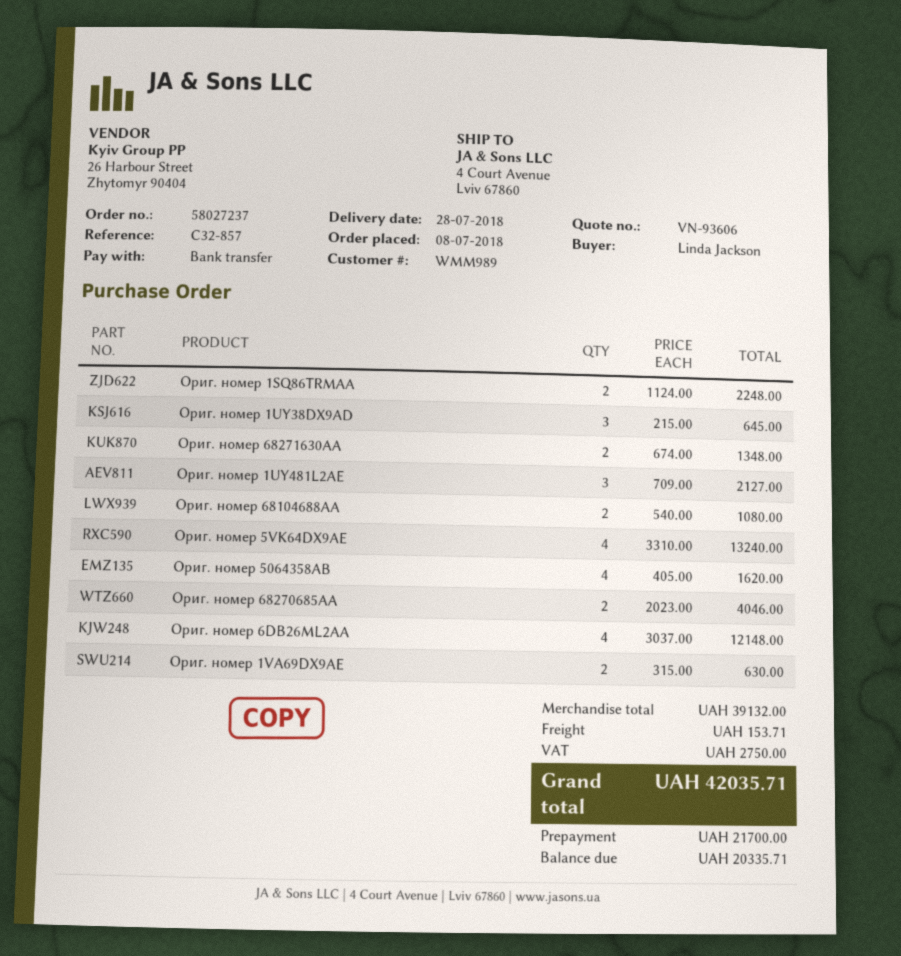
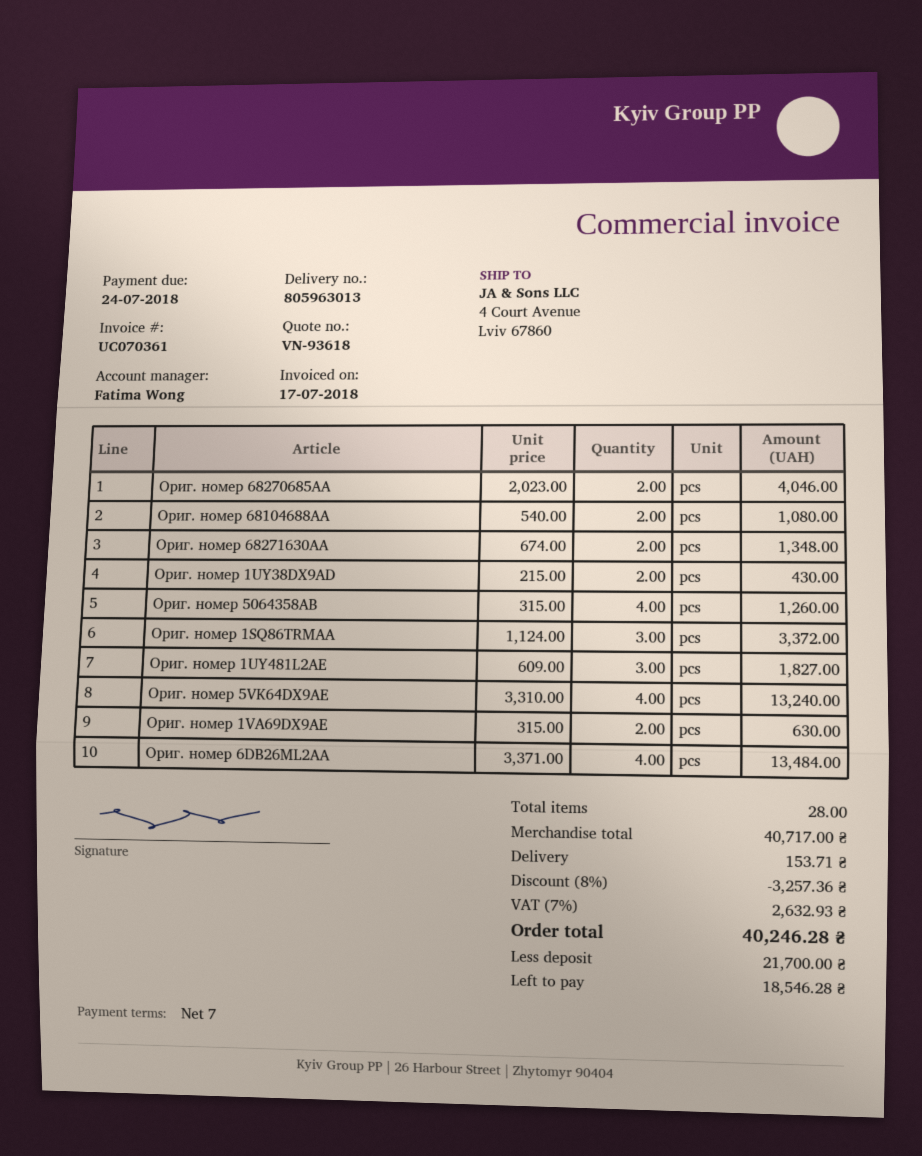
quote number: VN-93606 -> VN-93618
Ориг. номер 1SQ86TRMAA: 2 x 1124.00 = 2248.00 -> 3 x 1124.00 = 3372.00
Ориг. номер 1UY38DX9AD: 3 x 215.00 = 645.00 -> 2 x 215.00 = 430.00
Ориг. номер 1UY481L2AE: 3 x 709.00 = 2127.00 -> 3 x 609.00 = 1827.00
Ориг. номер 5064358AB: 4 x 405.00 = 1620.00 -> 4 x 315.00 = 1260.00
Ориг. номер 6DB26ML2AA: 4 x 3037.00 = 12148.00 -> 4 x 3371.00 = 13484.00
subtotal: 39132.00 -> 40717.00
discount: none -> 8% = 3257.36
tax: 2750.00 -> 2632.93
total: 42035.71 -> 40246.28
balance: 20335.71 -> 18546.28

